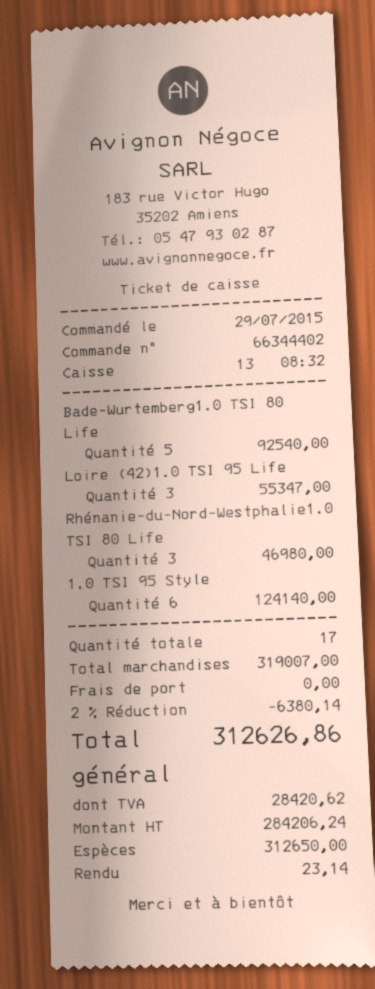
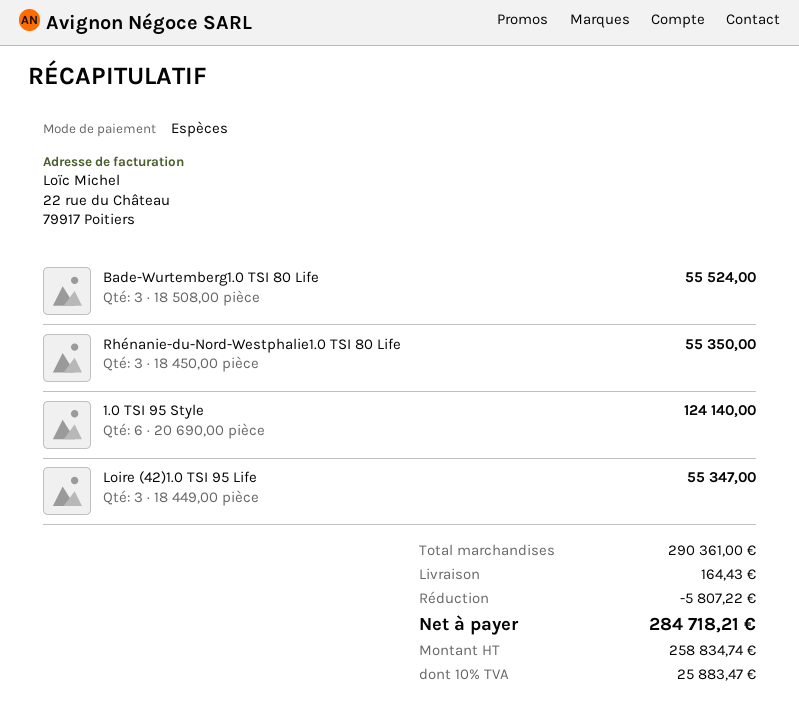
Bade-Wurtemberg1.0 TSI 80 Life: 5 for 92540.00 -> 3 for 55524.00
Rhénanie-du-Nord-Westphalie1.0 TSI 80 Life: 3 for 46980.00 -> 3 for 55350.00
subtotal: 319007.00 -> 290361.00
discount: 6380.14 -> 5807.22
shipping: 0.00 -> 164.43
net: 284206.24 -> 258834.74
tax: 28420.62 -> 25883.47
total: 312626.86 -> 284718.21

